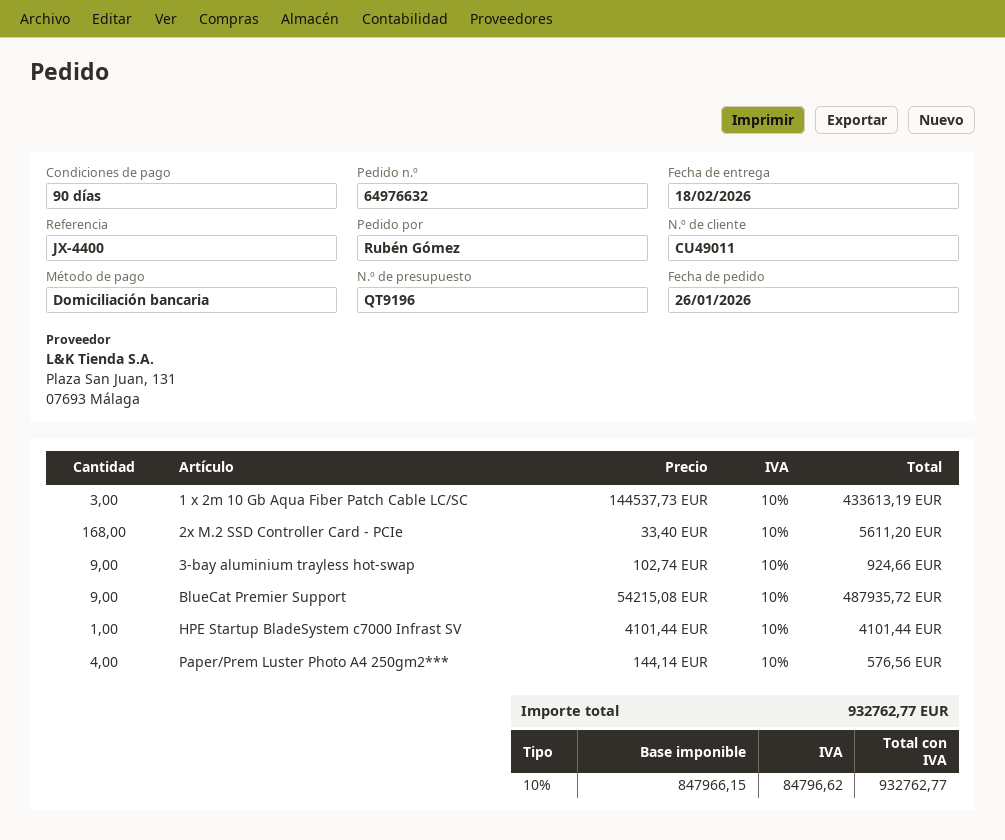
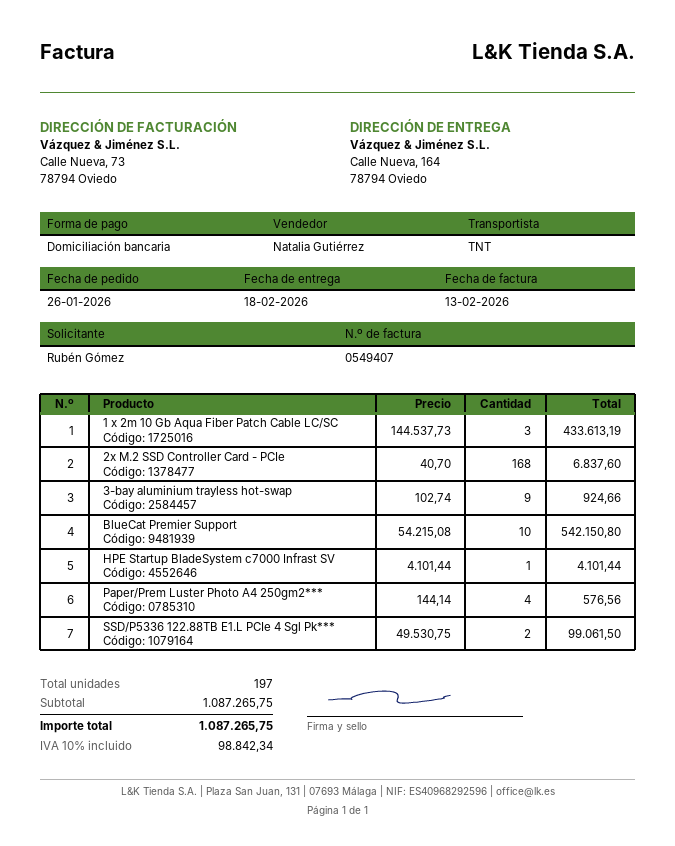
2x M.2 SSD Controller Card - PCIe: 168 x 33.40 = 5611.20 -> 168 x 40.70 = 6837.60
BlueCat Premier Support: 9 x 54215.08 = 487935.72 -> 10 x 54215.08 = 542150.80
SSD/P5336 122.88TB E1.L PCIe 4 Sgl Pk***: none -> 2 x 49530.75 = 99061.50
tax: 10% = 84796.62 -> 10% = 98842.34
total: 932762.77 -> 1087265.75

